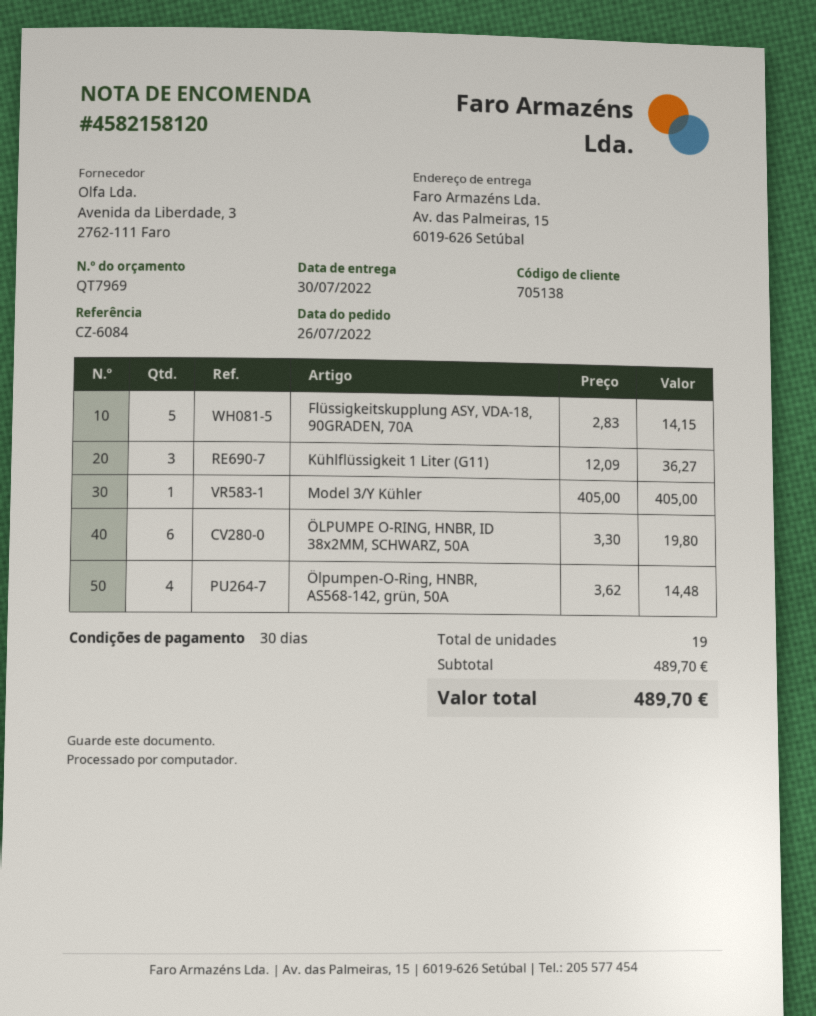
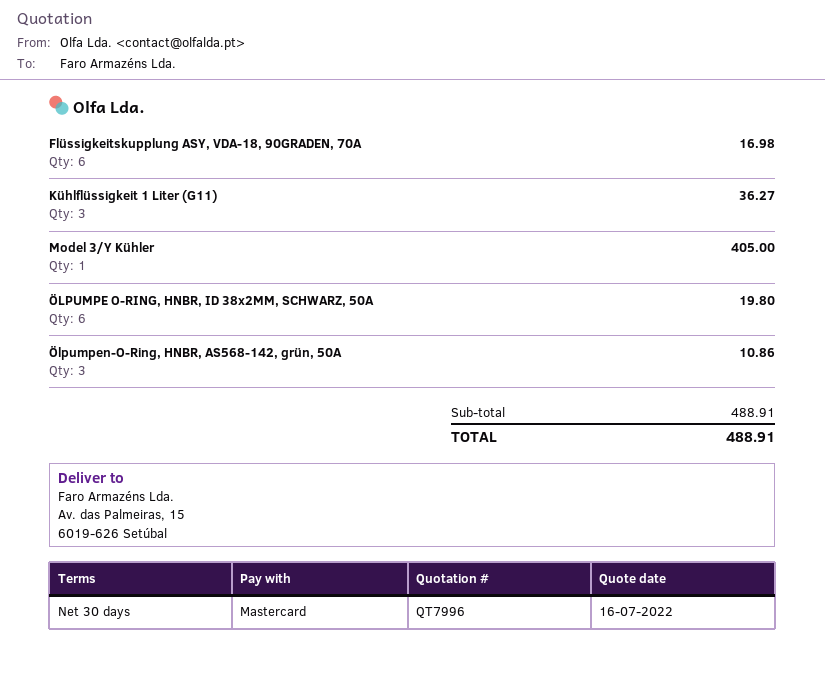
quote number: QT7969 -> QT7996
Flüssigkeitskupplung ASY, VDA-18, 90GRADEN, 70A: 5 for 14.15 -> 6 for 16.98
Ölpumpen-O-Ring, HNBR, AS568-142, grün, 50A: 4 for 14.48 -> 3 for 10.86
subtotal: 489.70 -> 488.91
total: 489.70 -> 488.91

